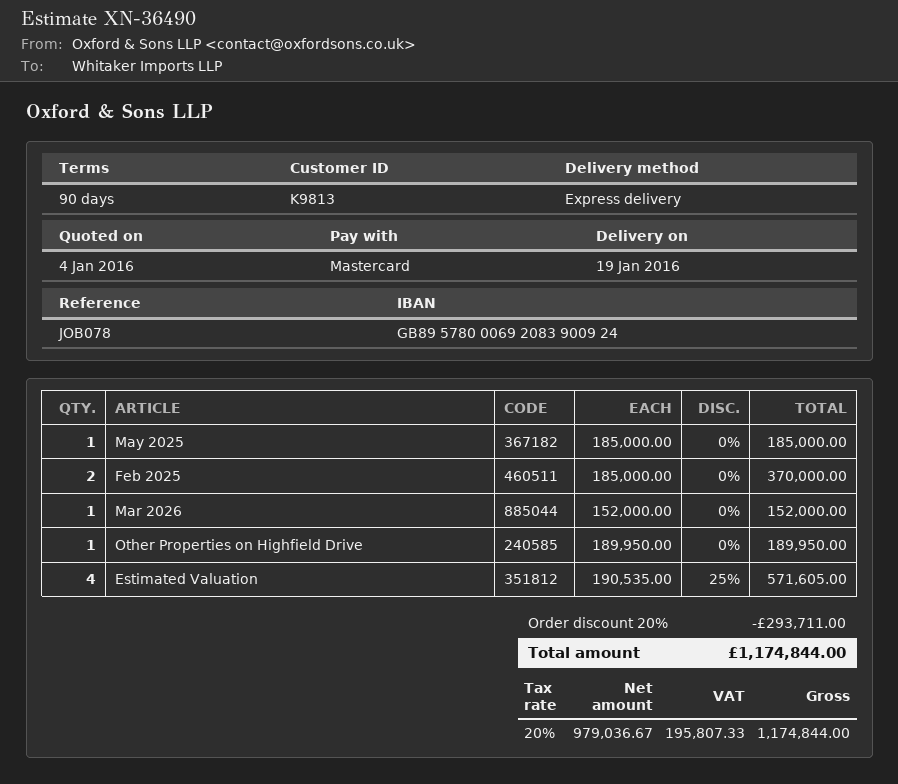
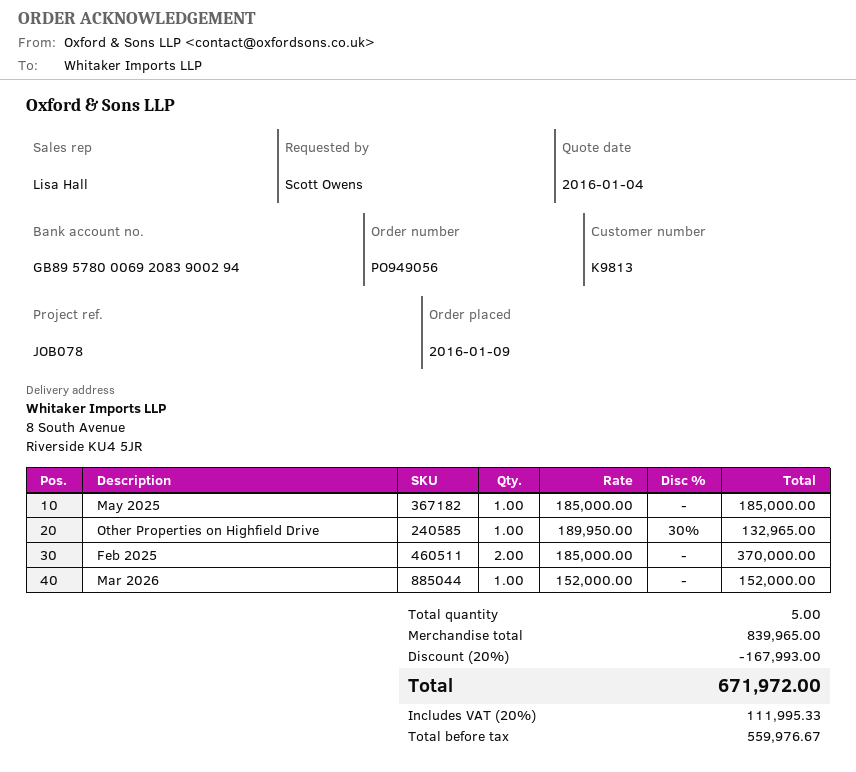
bank account: GB89578000692083900924 -> GB89578000692083900294
Other Properties on Highfield Drive: 1 x 189950.00 = 189950.00 -> 1 x 189950.00 - 30% = 132965.00
Estimated Valuation: 4 x 190535.00 - 25% = 571605.00 -> none
discount: 20% = 293711.00 -> 20% = 167993.00
net: 979036.67 -> 559976.67
tax: 20% = 195807.33 -> 20% = 111995.33
total: 1174844.00 -> 671972.00

